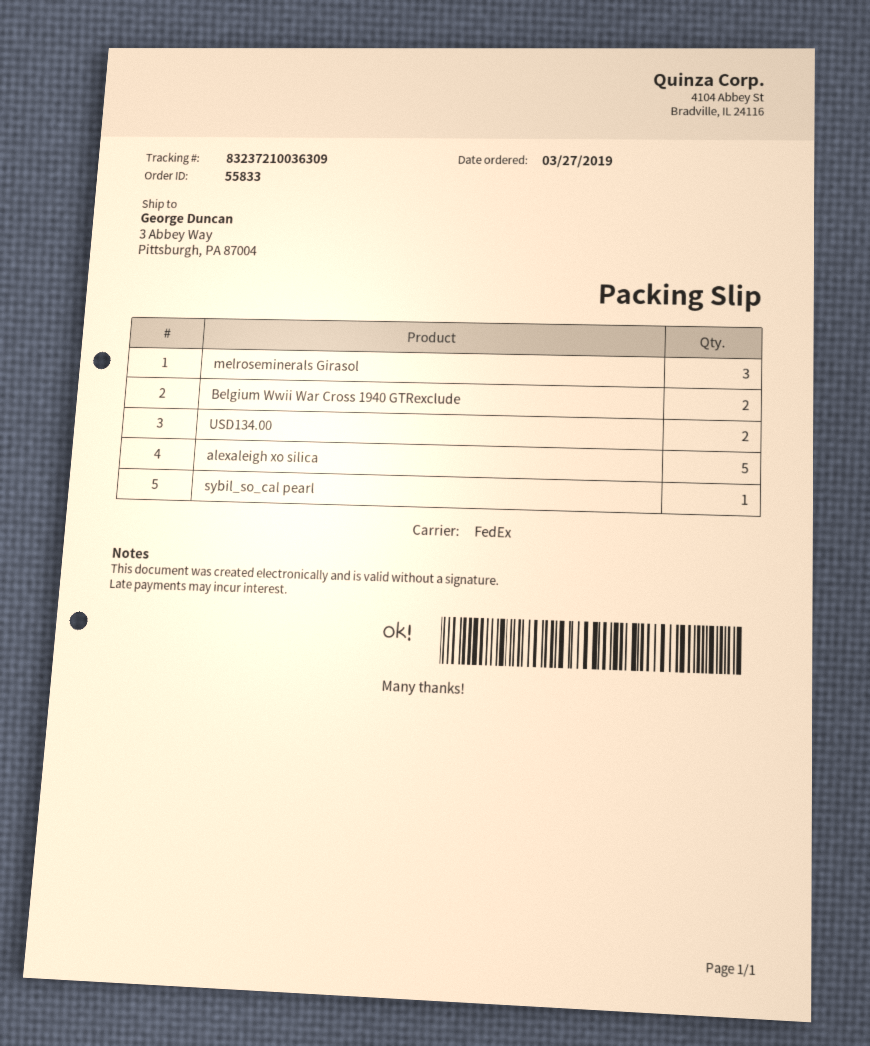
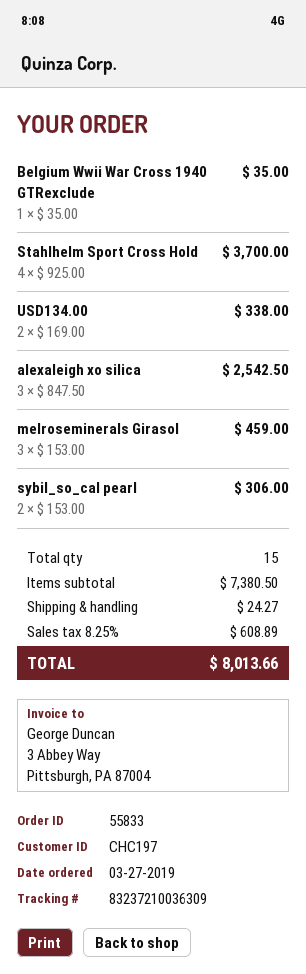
Belgium Wwii War Cross 1940 GTRexclude: 2 -> 1
alexaleigh xo silica: 5 -> 3
sybil_so_cal pearl: 1 -> 2
Stahlhelm Sport Cross Hold: none -> 4

